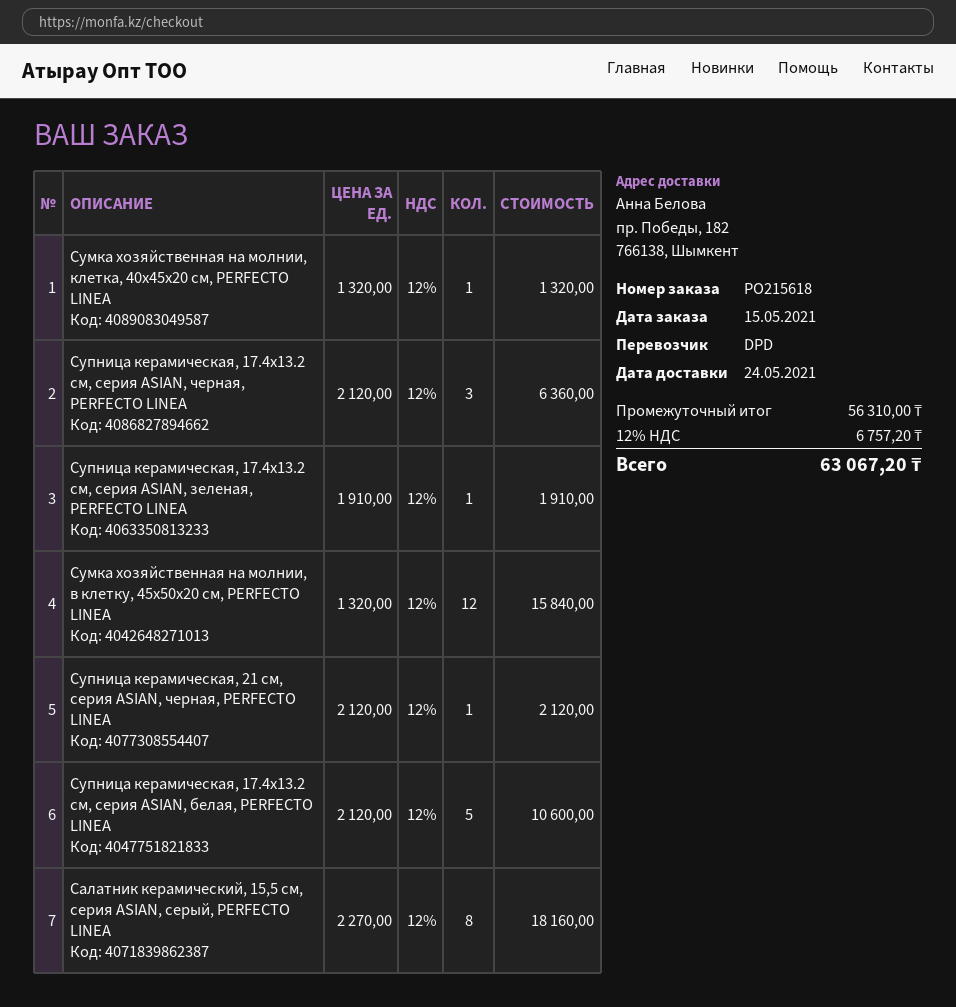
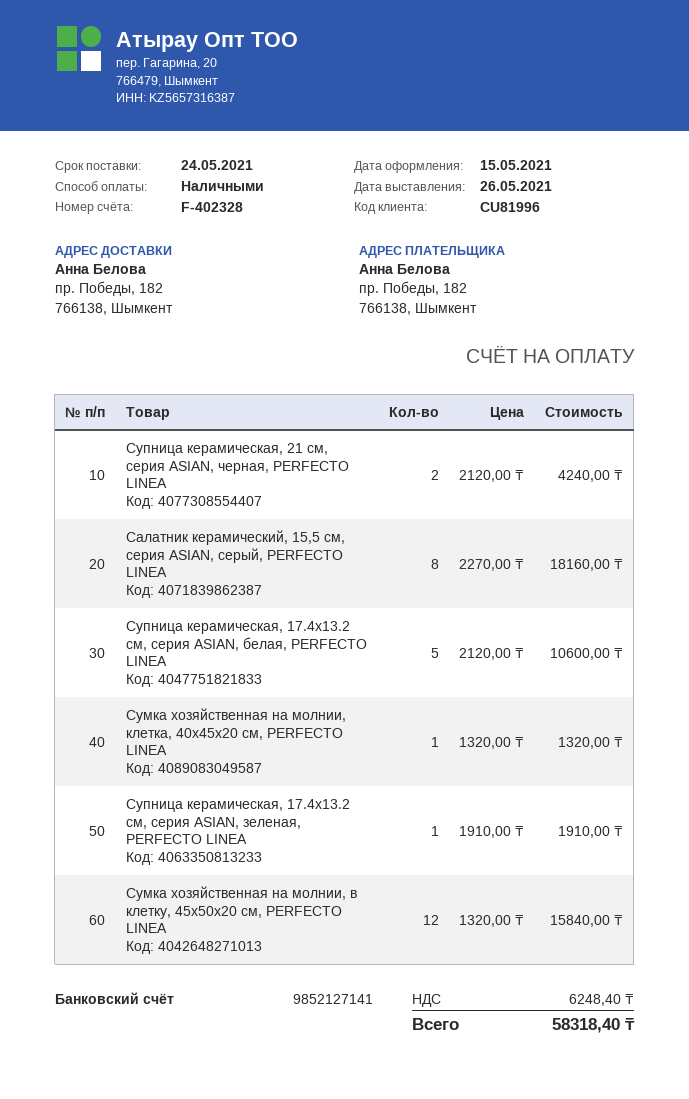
Супница керамическая, 17.4х13.2 см, серия ASIAN, черная, PERFECTO LINEA: 3 x 2120.00 = 6360.00 -> none
Супница керамическая, 21 см, серия ASIAN, черная, PERFECTO LINEA: 1 x 2120.00 = 2120.00 -> 2 x 2120.00 = 4240.00
tax: 6757.20 -> 6248.40
total: 63067.20 -> 58318.40

